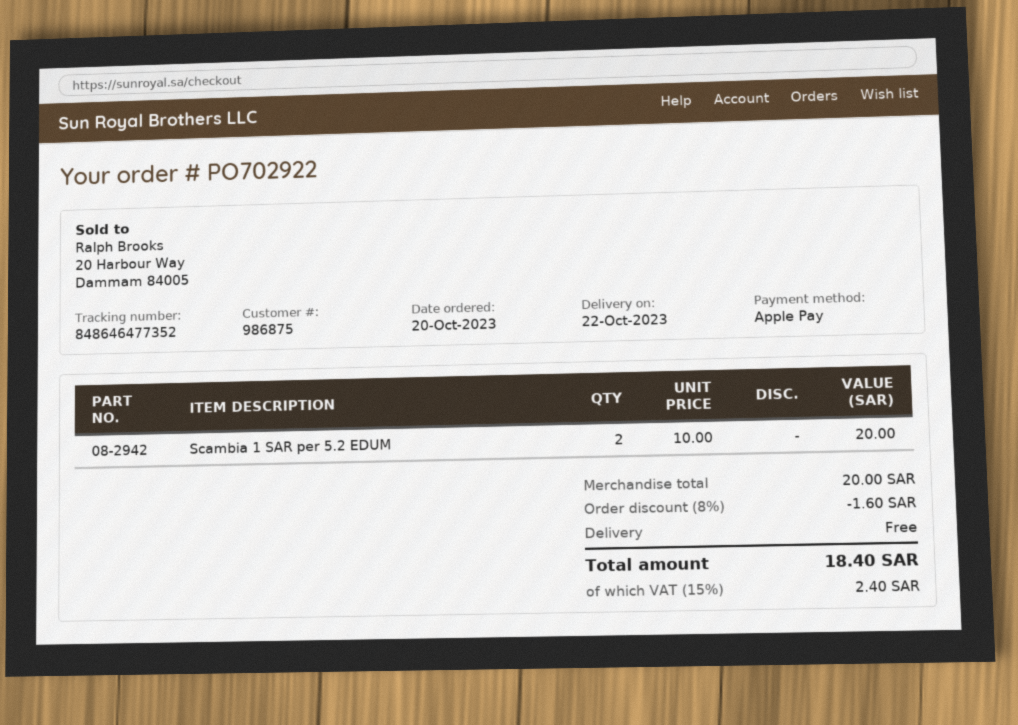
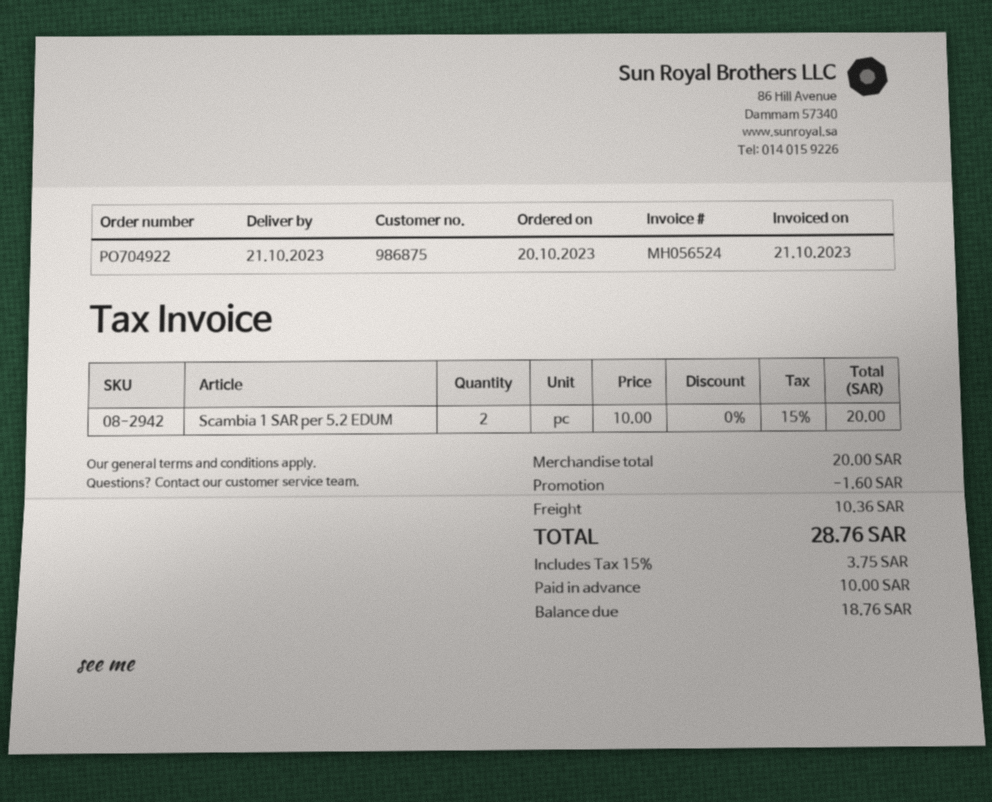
order number: PO702922 -> PO704922
delivery date: 2023-10-22 -> 2023-10-21
shipping: 0.00 -> 10.36
tax: 15% = 2.40 -> 15% = 3.75
total: 18.40 -> 28.76

